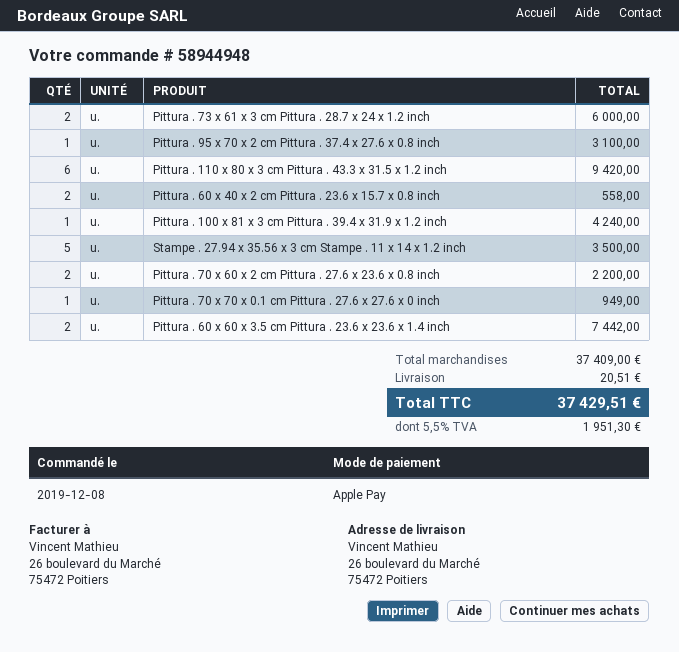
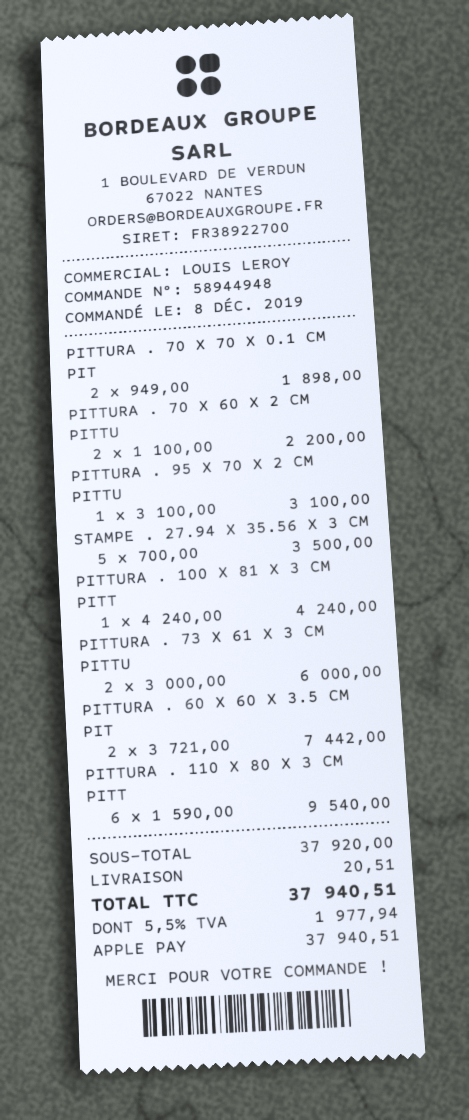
Pittura . 110 x 80 x 3 cm Pittura . 43.3 x 31.5 x 1.2 inch: 6 for 9420.00 -> 6 for 9540.00
Pittura . 60 x 40 x 2 cm Pittura . 23.6 x 15.7 x 0.8 inch: 2 for 558.00 -> none
Pittura . 70 x 70 x 0.1 cm Pittura . 27.6 x 27.6 x 0 inch: 1 for 949.00 -> 2 for 1898.00
subtotal: 37409.00 -> 37920.00
tax: 5.5% = 1951.30 -> 5.5% = 1977.94
total: 37429.51 -> 37940.51

